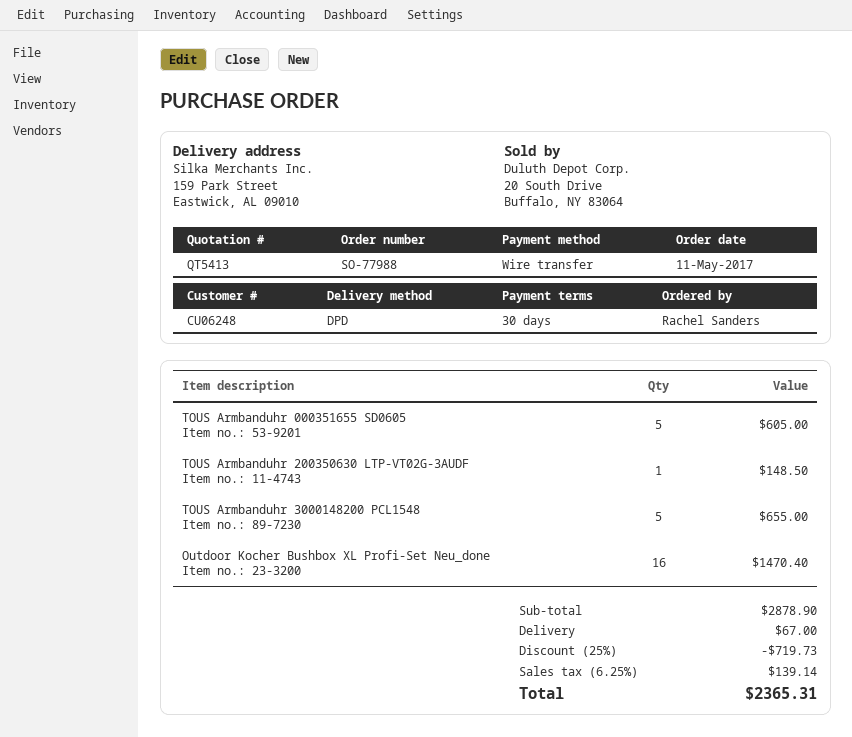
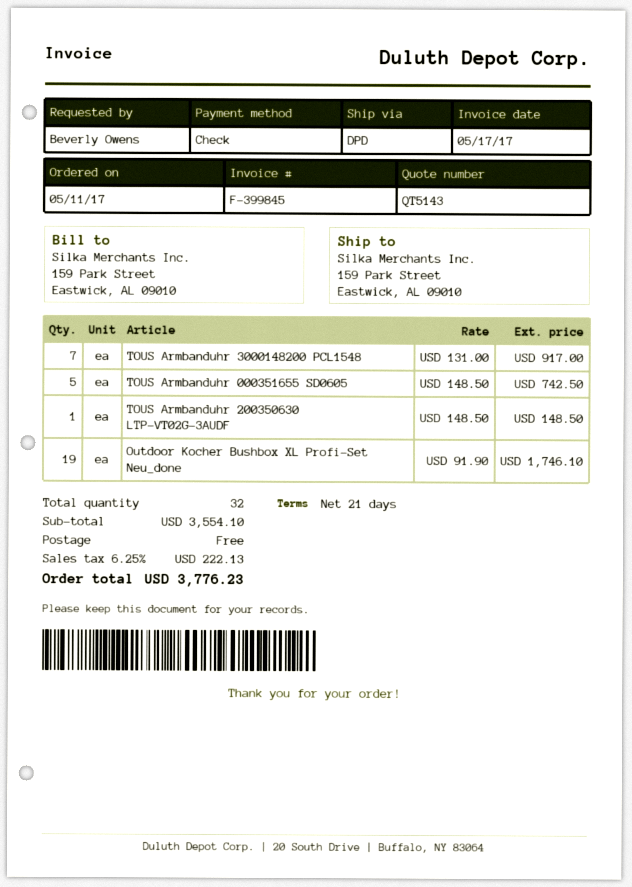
quote number: QT5413 -> QT5143
payment terms: 30 days -> 21 days
ordered by: Rachel Sanders -> Beverly Owens
payment method: bank transfer -> cheque
TOUS Armbanduhr 000351655 SD0605: 5 for 605.00 -> 5 for 742.50
TOUS Armbanduhr 3000148200 PCL1548: 5 for 655.00 -> 7 for 917.00
Outdoor Kocher Bushbox XL Profi-Set Neu_done: 16 for 1470.40 -> 19 for 1746.10
subtotal: 2878.90 -> 3554.10
discount: 25% = 719.73 -> none
shipping: 67.00 -> 0.00
tax: 6.25% = 139.14 -> 6.25% = 222.13
total: 2365.31 -> 3776.23

